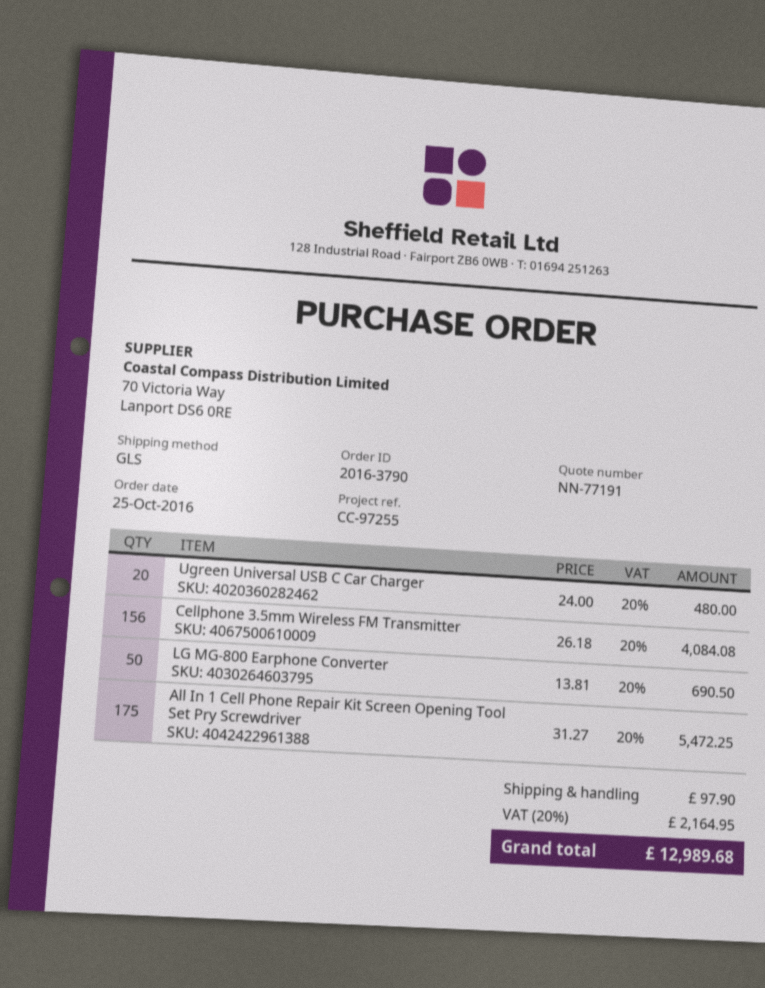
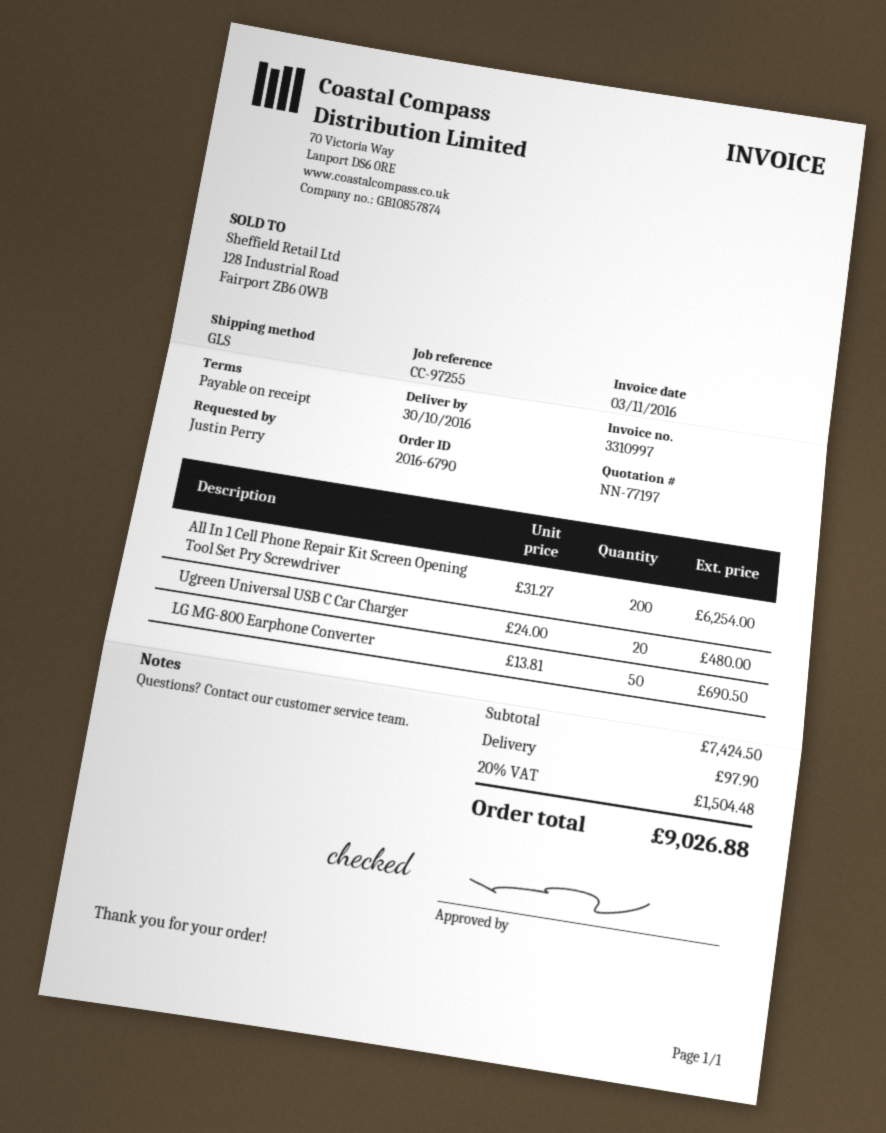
quote number: NN-77191 -> NN-77197
order number: 2016-3790 -> 2016-6790
Cellphone 3.5mm Wireless FM Transmitter: 156 x 26.18 = 4084.08 -> none
All In 1 Cell Phone Repair Kit Screen Opening Tool Set Pry Screwdriver: 175 x 31.27 = 5472.25 -> 200 x 31.27 = 6254.00
tax: 20% = 2164.95 -> 20% = 1504.48
total: 12989.68 -> 9026.88

